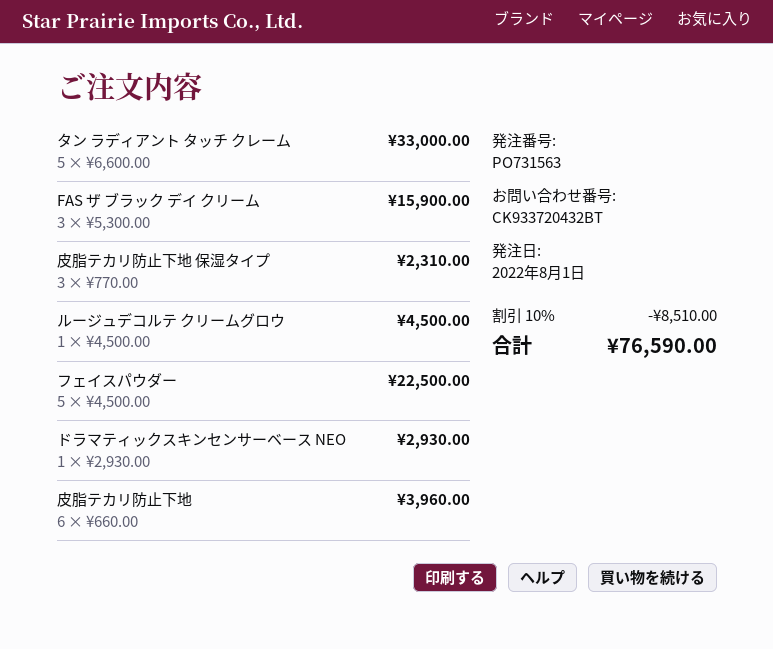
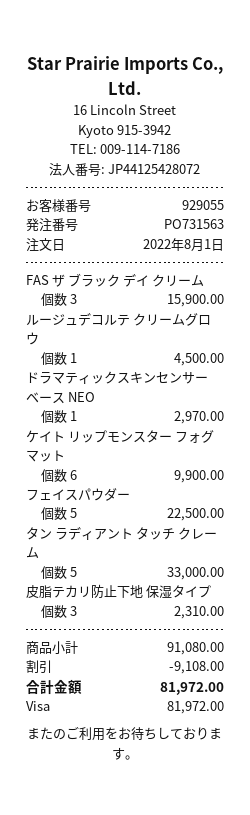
ドラマティックスキンセンサーベース NEO: 1 for 2930.00 -> 1 for 2970.00
皮脂テカリ防止下地: 6 for 3960.00 -> none
ケイト リップモンスター フォグマット: none -> 6 for 9900.00
discount: 8510.00 -> 9108.00
total: 76590.00 -> 81972.00

